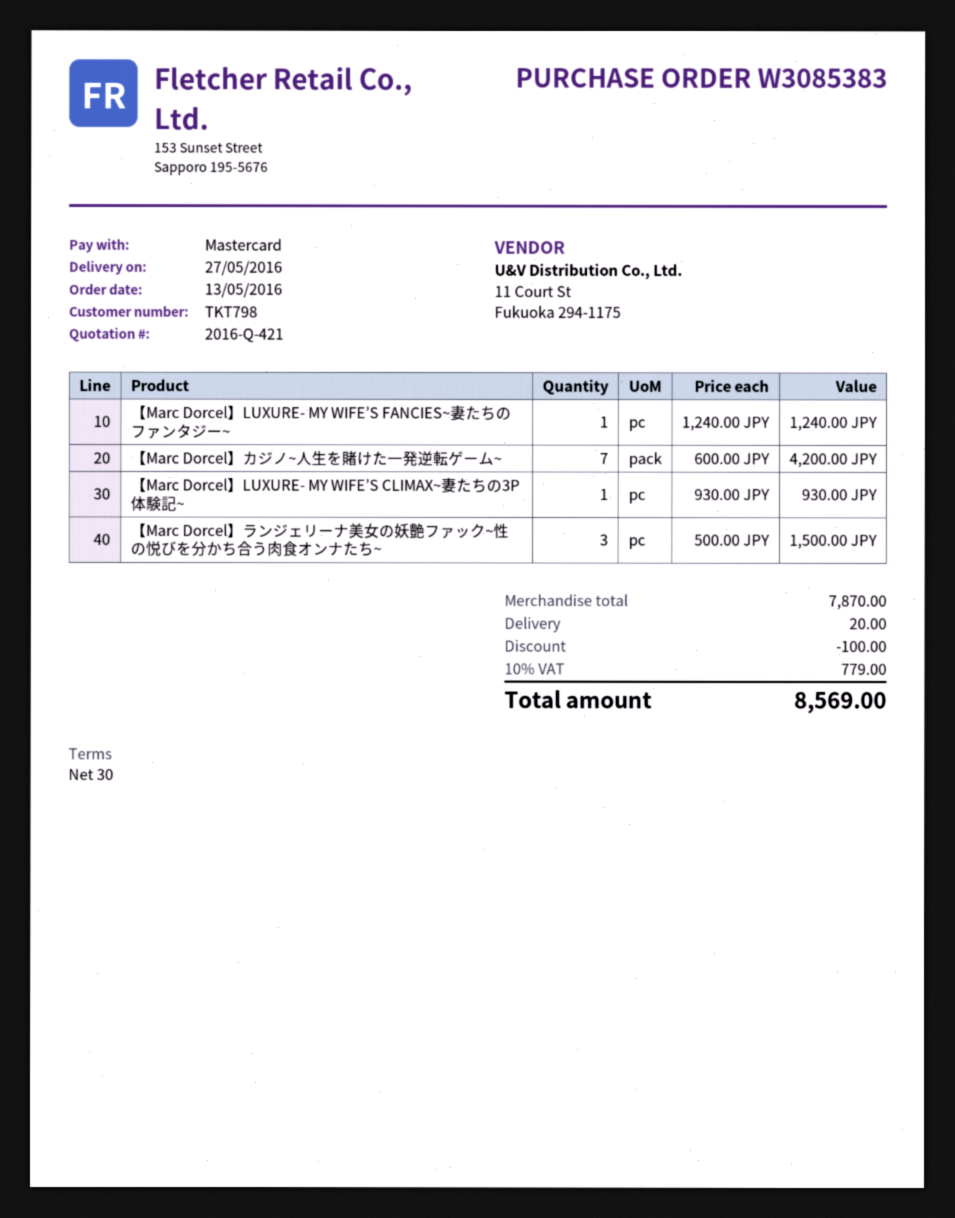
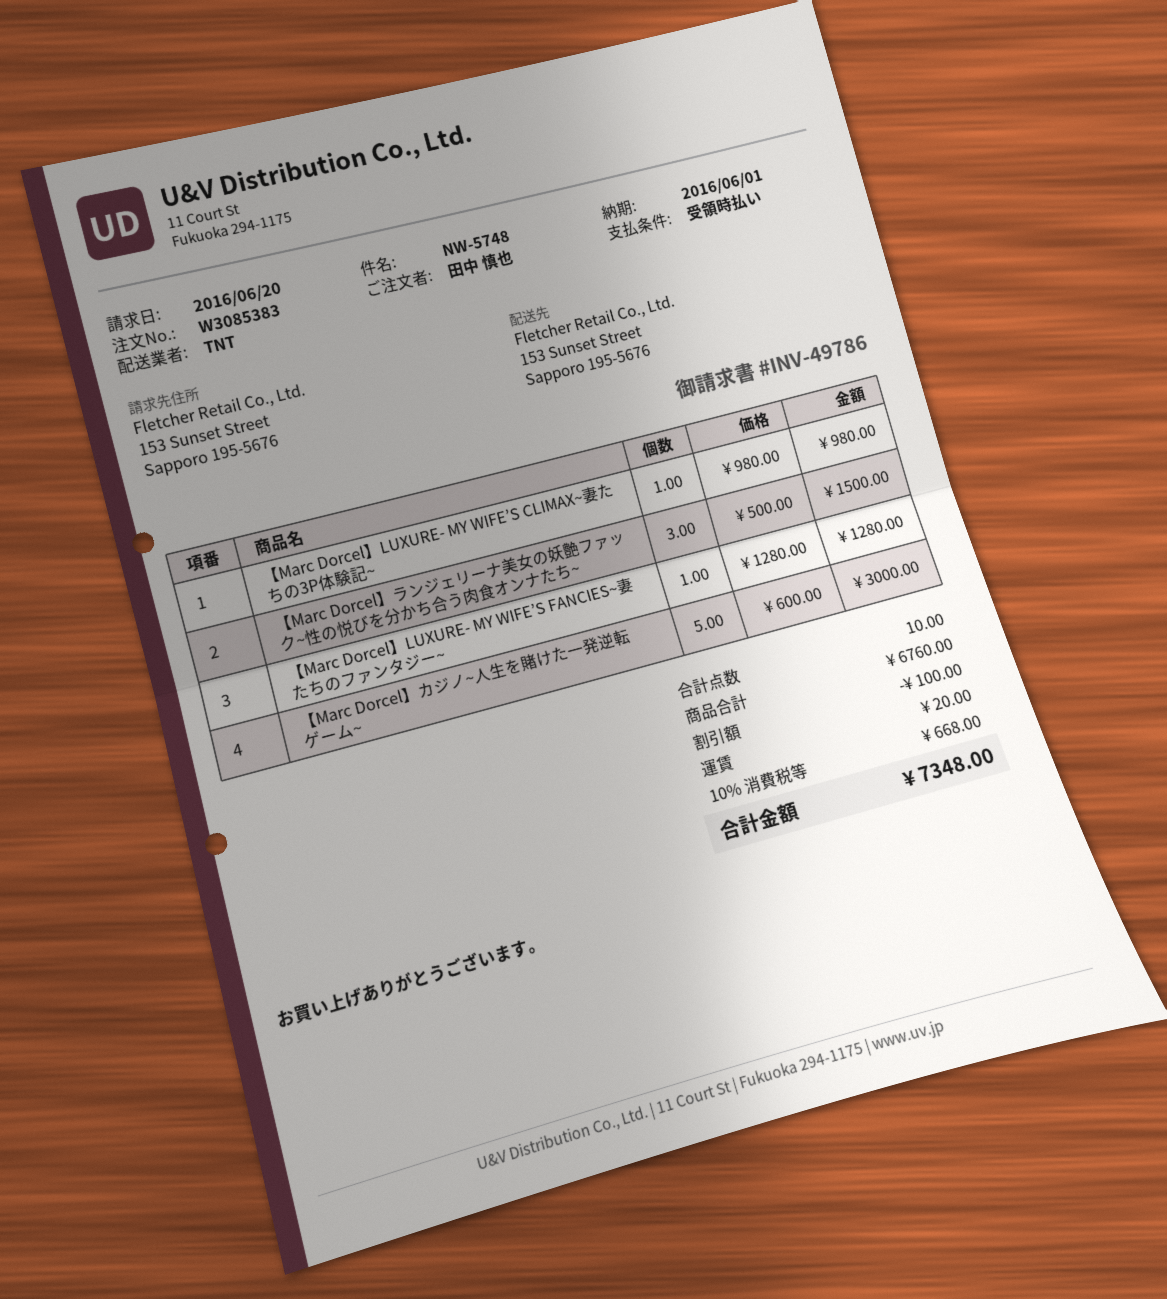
delivery date: 2016-05-27 -> 2016-06-01
payment terms: 30 days -> on receipt
【Marc Dorcel】LUXURE- MY WIFE’S FANCIES~妻たちのファンタジー~: 1 x 1240.00 = 1240.00 -> 1 x 1280.00 = 1280.00
【Marc Dorcel】カジノ~人生を賭けた一発逆転ゲーム~: 7 x 600.00 = 4200.00 -> 5 x 600.00 = 3000.00
【Marc Dorcel】LUXURE- MY WIFE’S CLIMAX~妻たちの3P体験記~: 1 x 930.00 = 930.00 -> 1 x 980.00 = 980.00
subtotal: 7870.00 -> 6760.00
tax: 10% = 779.00 -> 10% = 668.00
total: 8569.00 -> 7348.00

